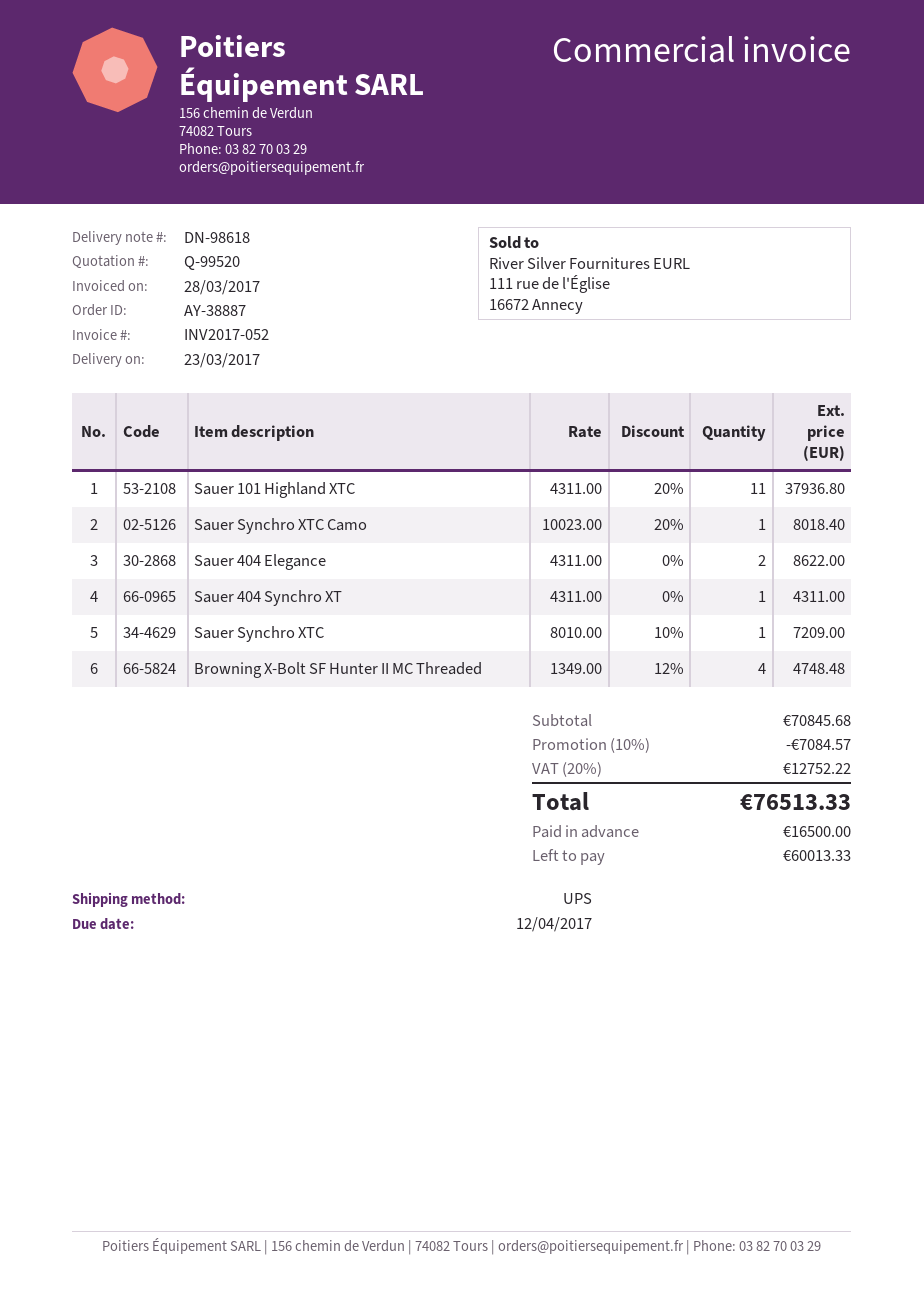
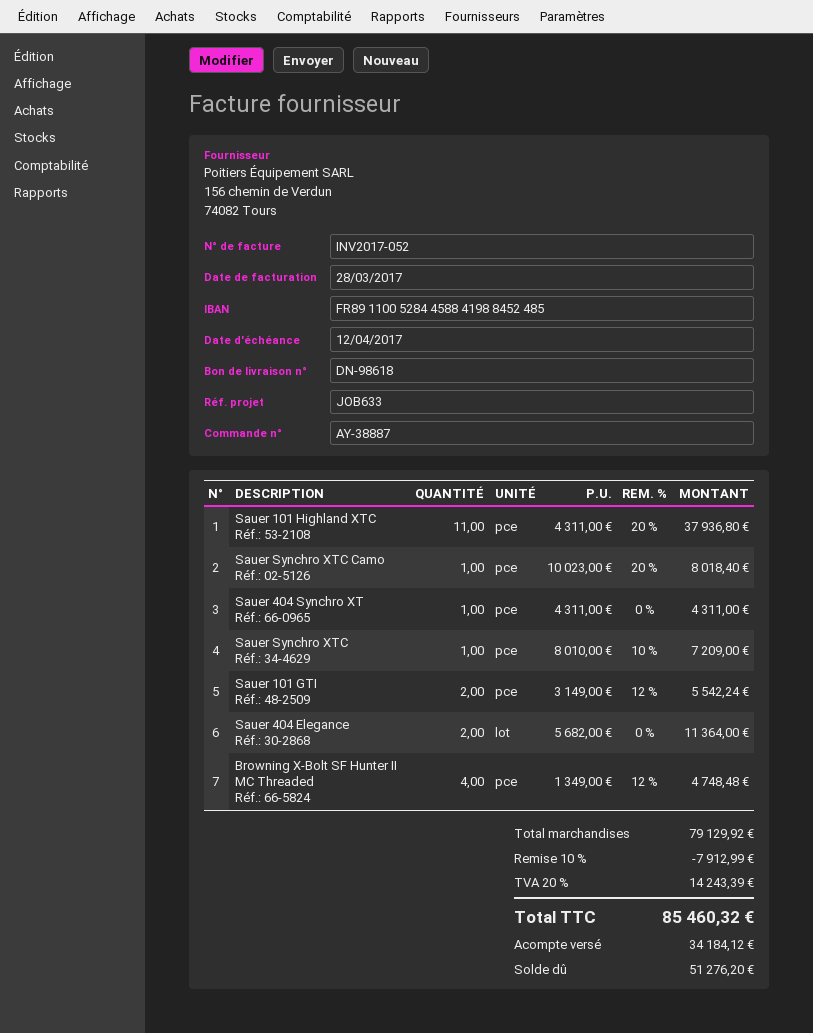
Sauer 404 Elegance: 2 x 4311.00 = 8622.00 -> 2 x 5682.00 = 11364.00
Sauer 101 GTI: none -> 2 x 3149.00 - 12% = 5542.24
subtotal: 70845.68 -> 79129.92
discount: 10% = 7084.57 -> 10% = 7912.99
tax: 20% = 12752.22 -> 20% = 14243.39
total: 76513.33 -> 85460.32
deposit: 16500.00 -> 34184.12
balance: 60013.33 -> 51276.20

